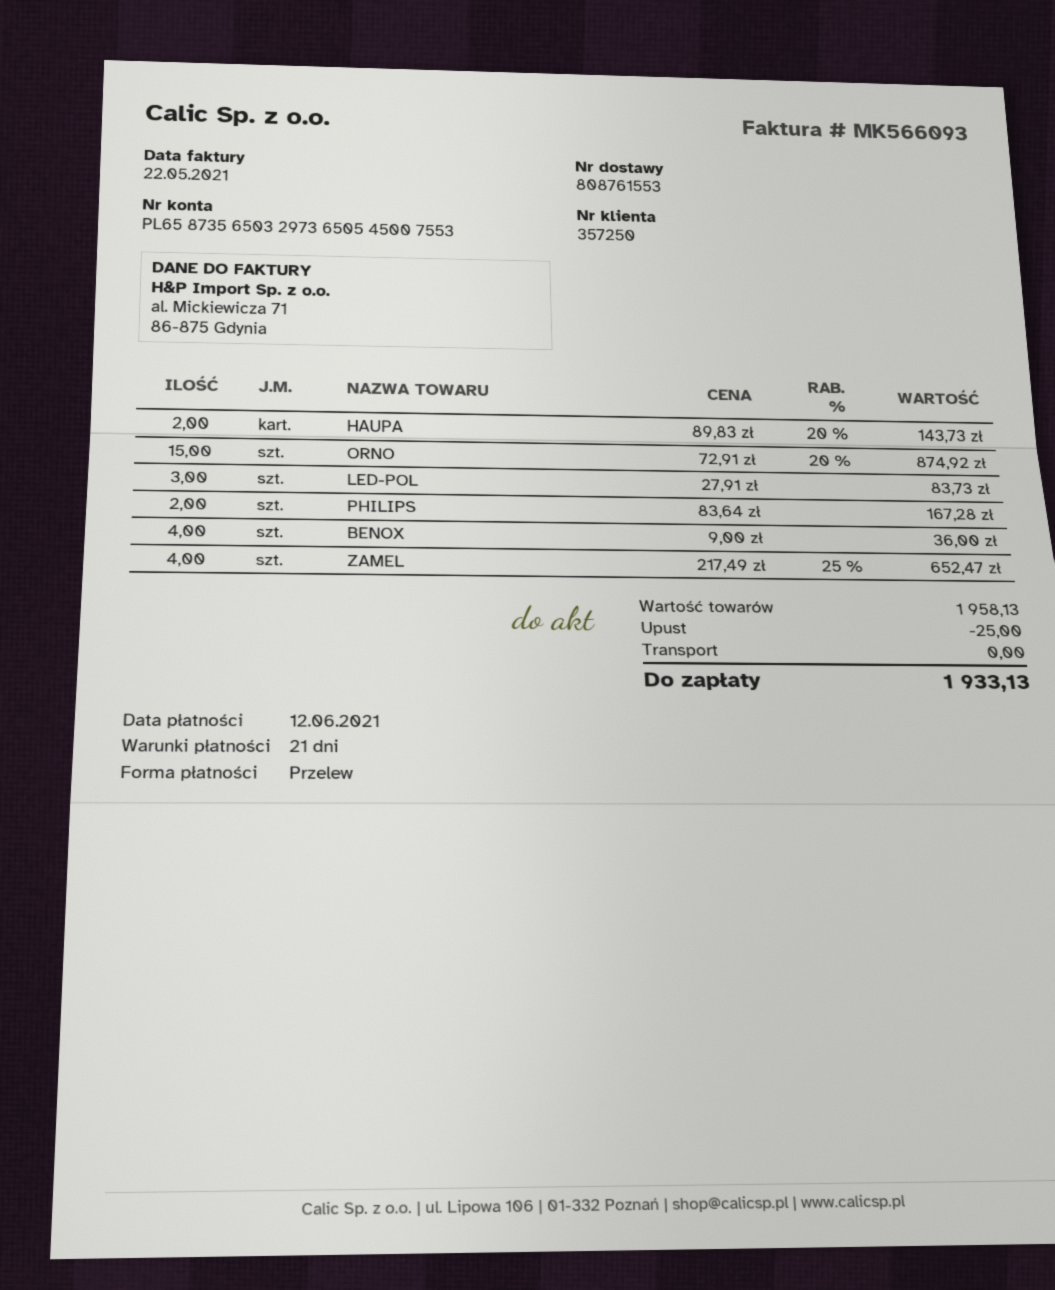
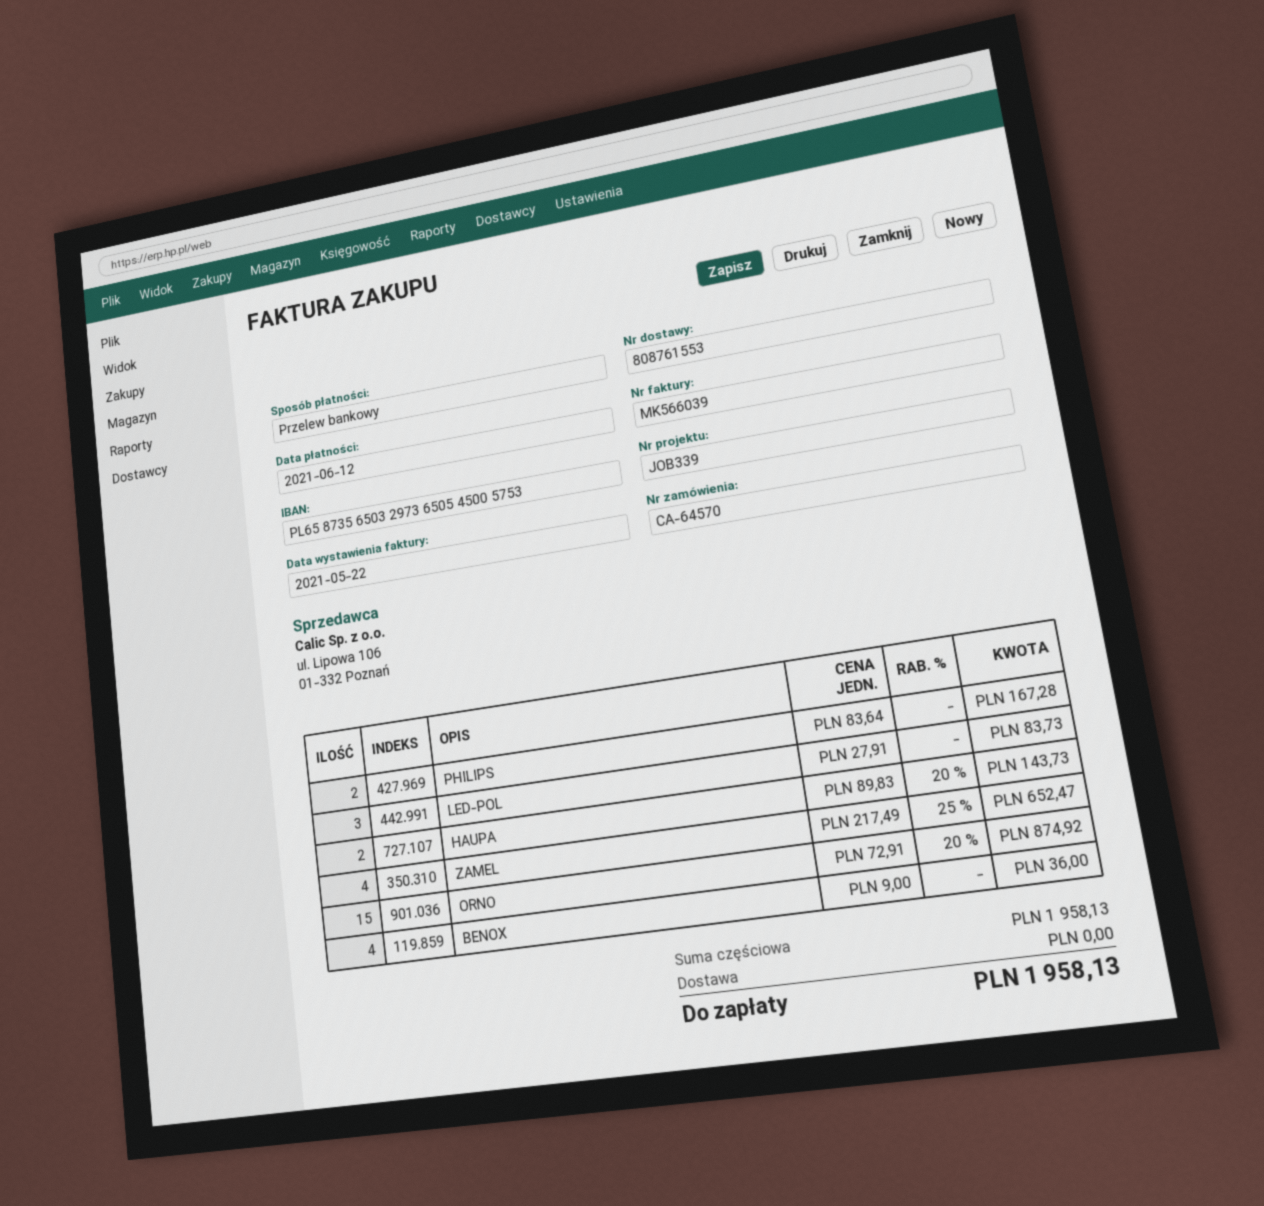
invoice number: MK566093 -> MK566039
bank account: PL65873565032973650545007553 -> PL65873565032973650545005753
discount: 25.00 -> none
total: 1933.13 -> 1958.13

